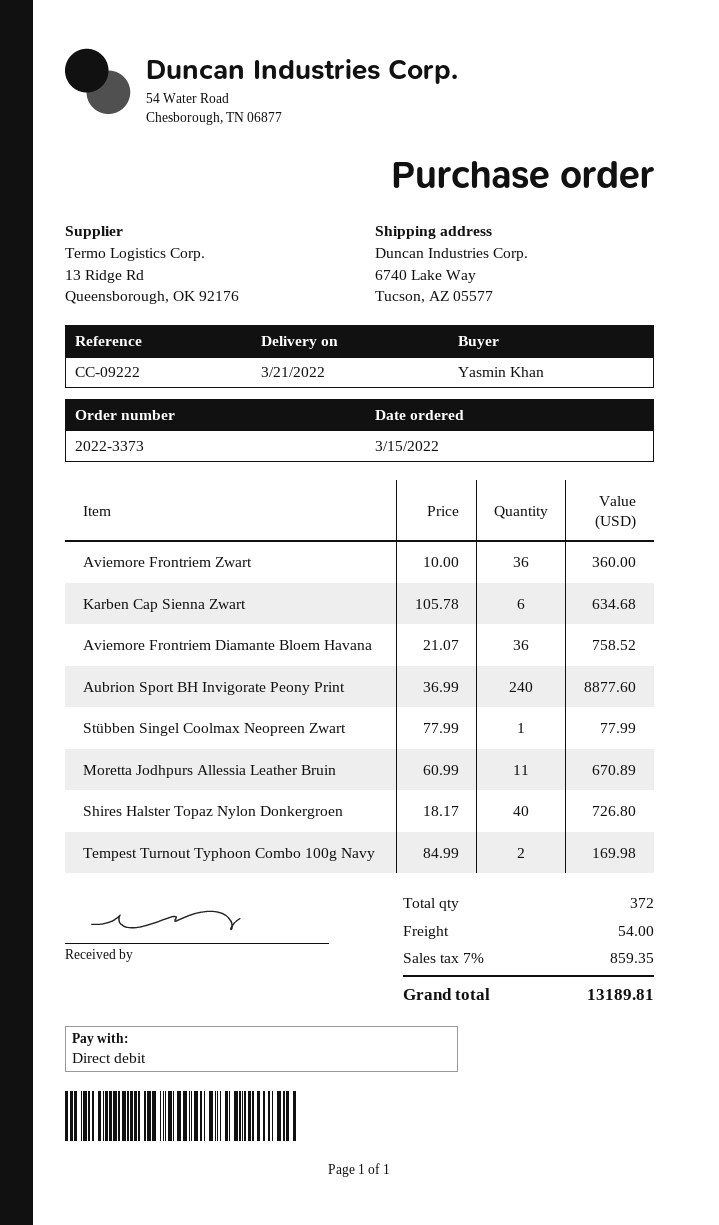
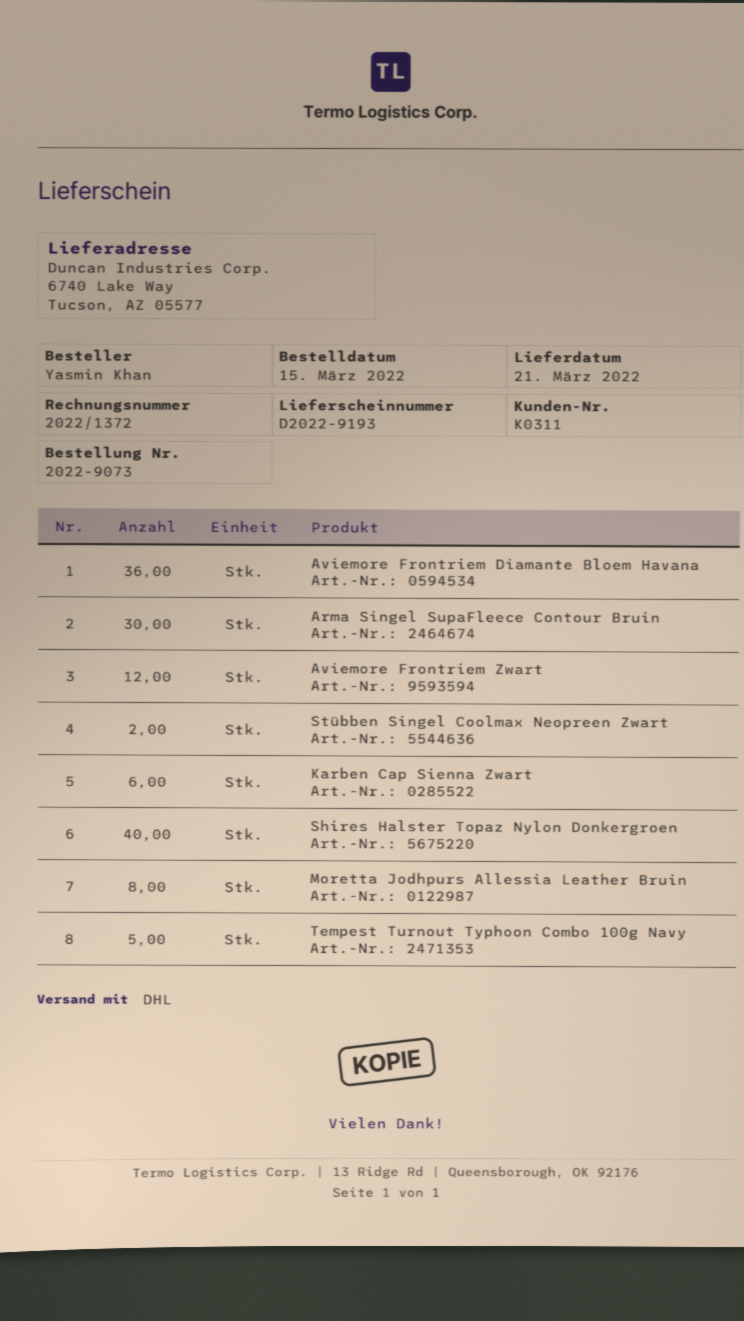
order number: 2022-3373 -> 2022-9073
Aviemore Frontriem Zwart: 36 -> 12
Aubrion Sport BH Invigorate Peony Print: 240 -> none
Stübben Singel Coolmax Neopreen Zwart: 1 -> 2
Moretta Jodhpurs Allessia Leather Bruin: 11 -> 8
Tempest Turnout Typhoon Combo 100g Navy: 2 -> 5
Arma Singel SupaFleece Contour Bruin: none -> 30

